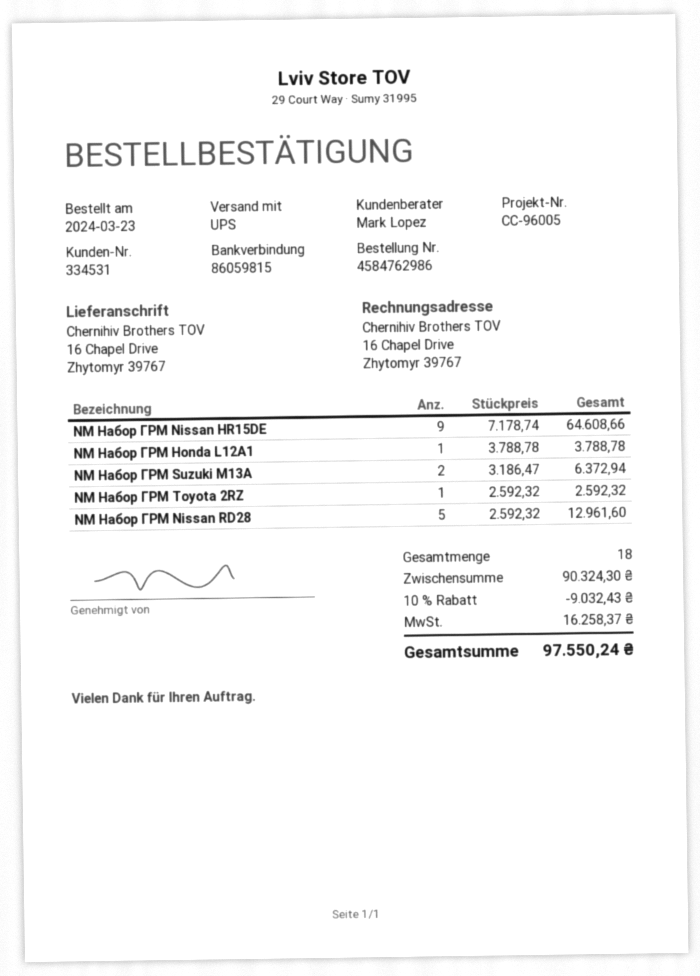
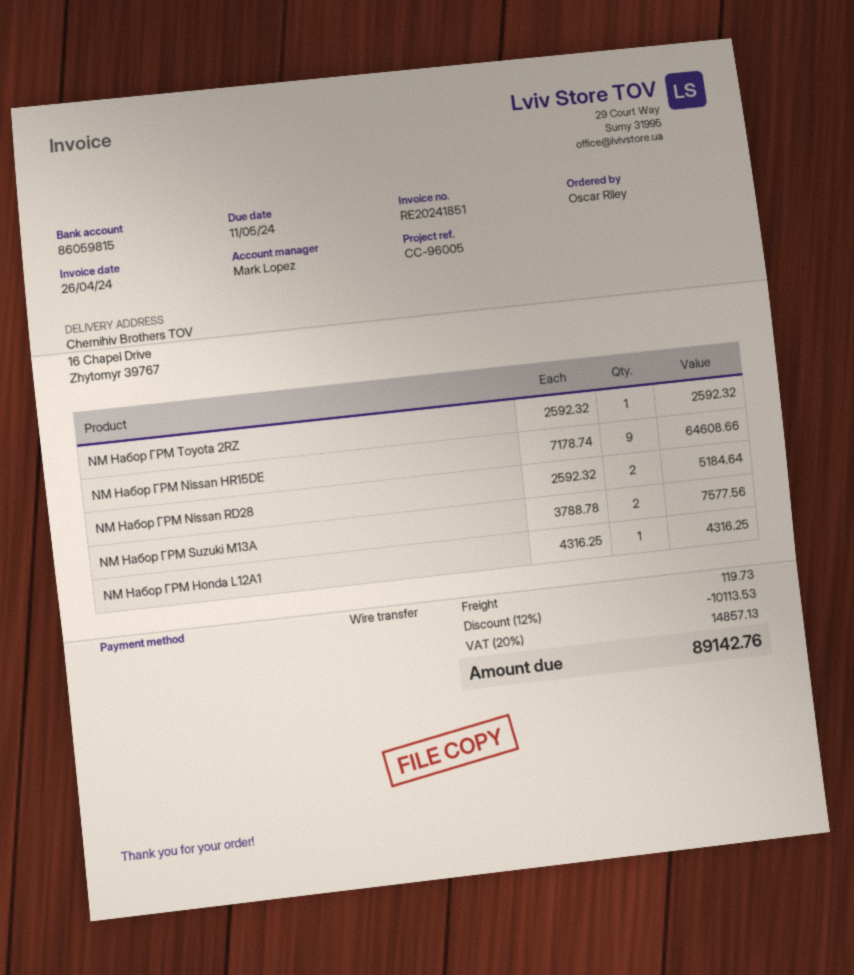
NM Набор ГРМ Honda L12A1: 1 x 3788.78 = 3788.78 -> 1 x 4316.25 = 4316.25
NM Набор ГРМ Suzuki M13A: 2 x 3186.47 = 6372.94 -> 2 x 3788.78 = 7577.56
NM Набор ГРМ Nissan RD28: 5 x 2592.32 = 12961.60 -> 2 x 2592.32 = 5184.64
discount: 10% = 9032.43 -> 12% = 10113.53
shipping: none -> 119.73
tax: 16258.37 -> 14857.13
total: 97550.24 -> 89142.76

